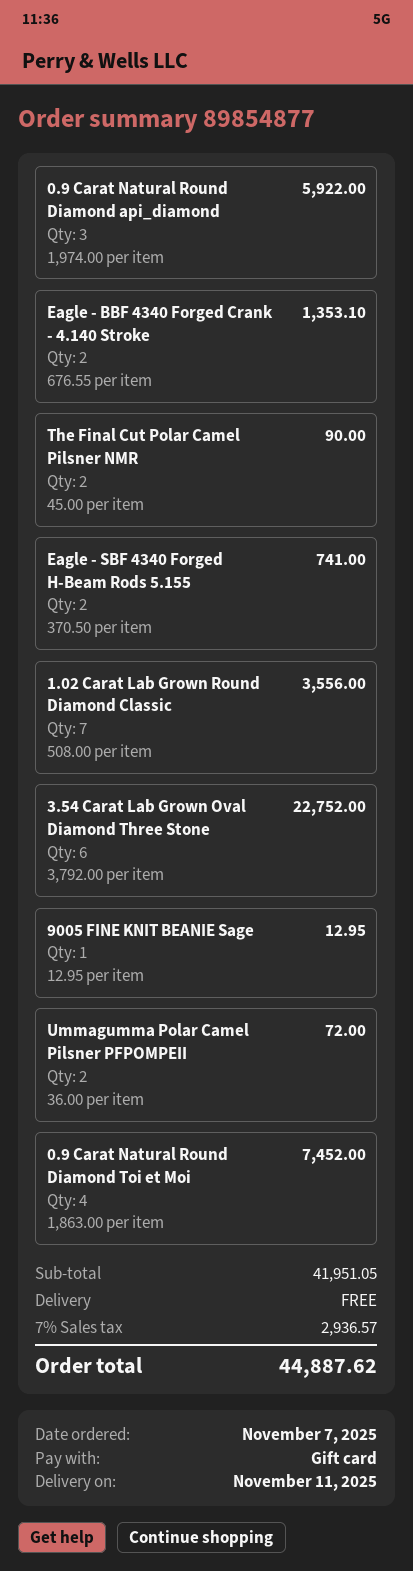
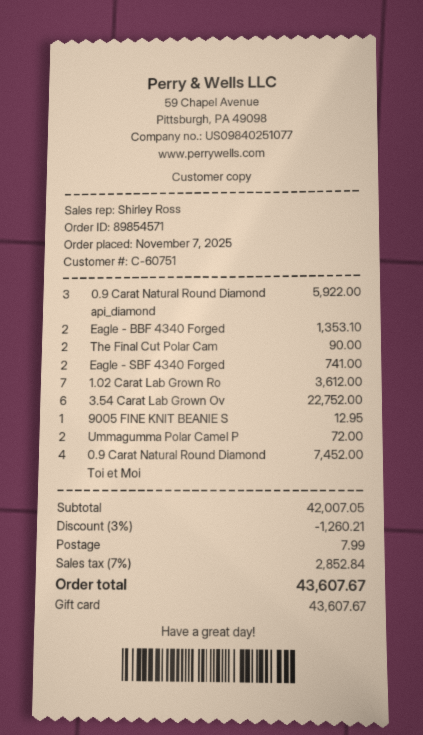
order number: 89854877 -> 89854571
1.02 Carat Lab Grown Round Diamond Classic: 7 for 3556.00 -> 7 for 3612.00
subtotal: 41951.05 -> 42007.05
discount: none -> 3% = 1260.21
shipping: 0.00 -> 7.99
tax: 7% = 2936.57 -> 7% = 2852.84
total: 44887.62 -> 43607.67

